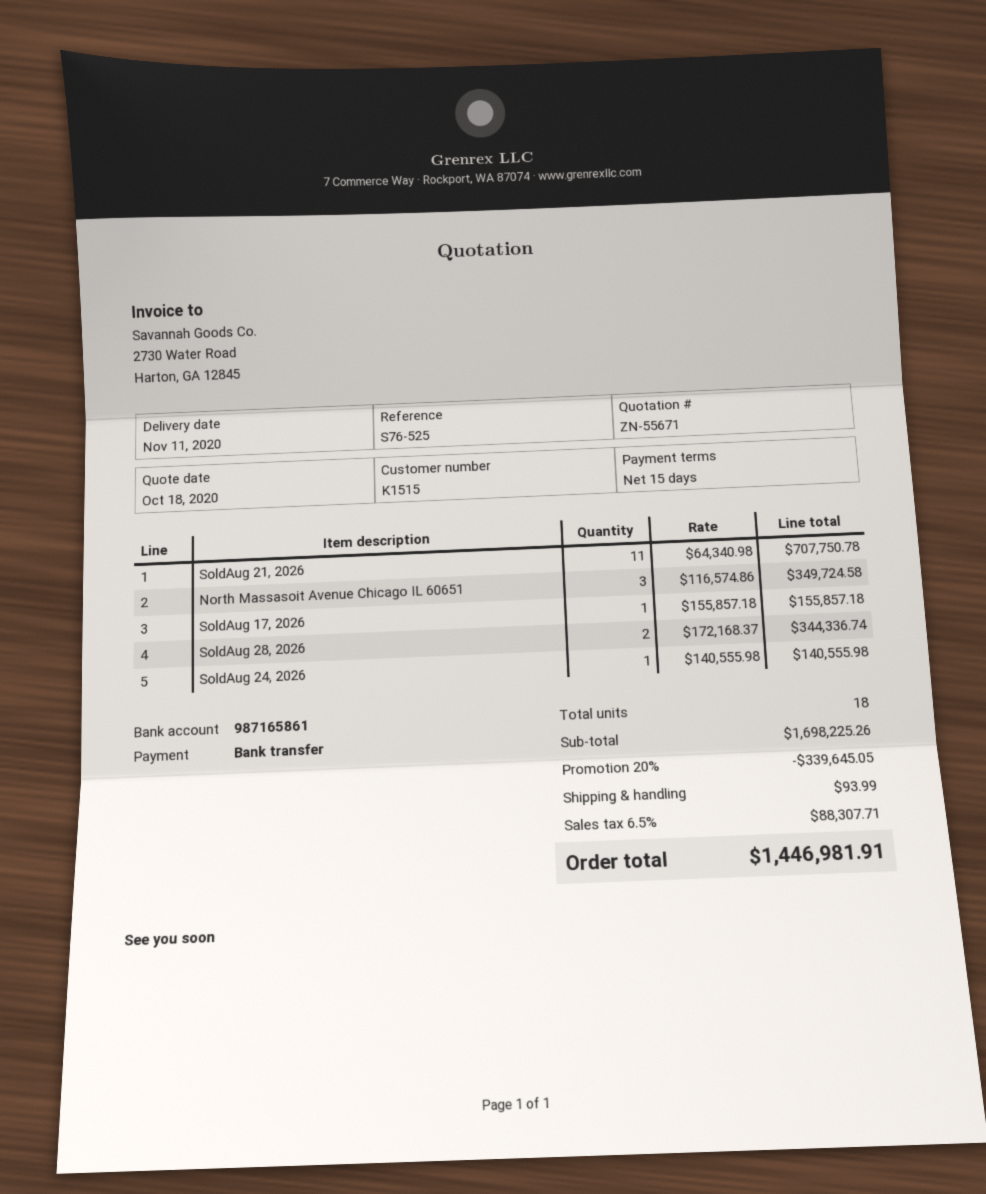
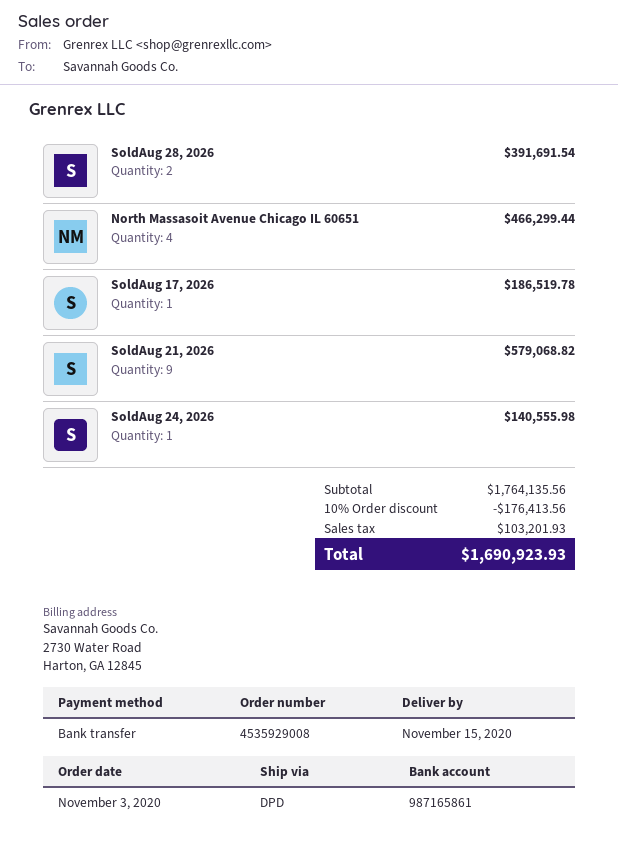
delivery date: 2020-11-11 -> 2020-11-15
SoldAug 21, 2026: 11 for 707750.78 -> 9 for 579068.82
North Massasoit Avenue Chicago IL 60651: 3 for 349724.58 -> 4 for 466299.44
SoldAug 17, 2026: 1 for 155857.18 -> 1 for 186519.78
SoldAug 28, 2026: 2 for 344336.74 -> 2 for 391691.54
subtotal: 1698225.26 -> 1764135.56
discount: 20% = 339645.05 -> 10% = 176413.56
shipping: 93.99 -> none
tax: 88307.71 -> 103201.93
total: 1446981.91 -> 1690923.93

